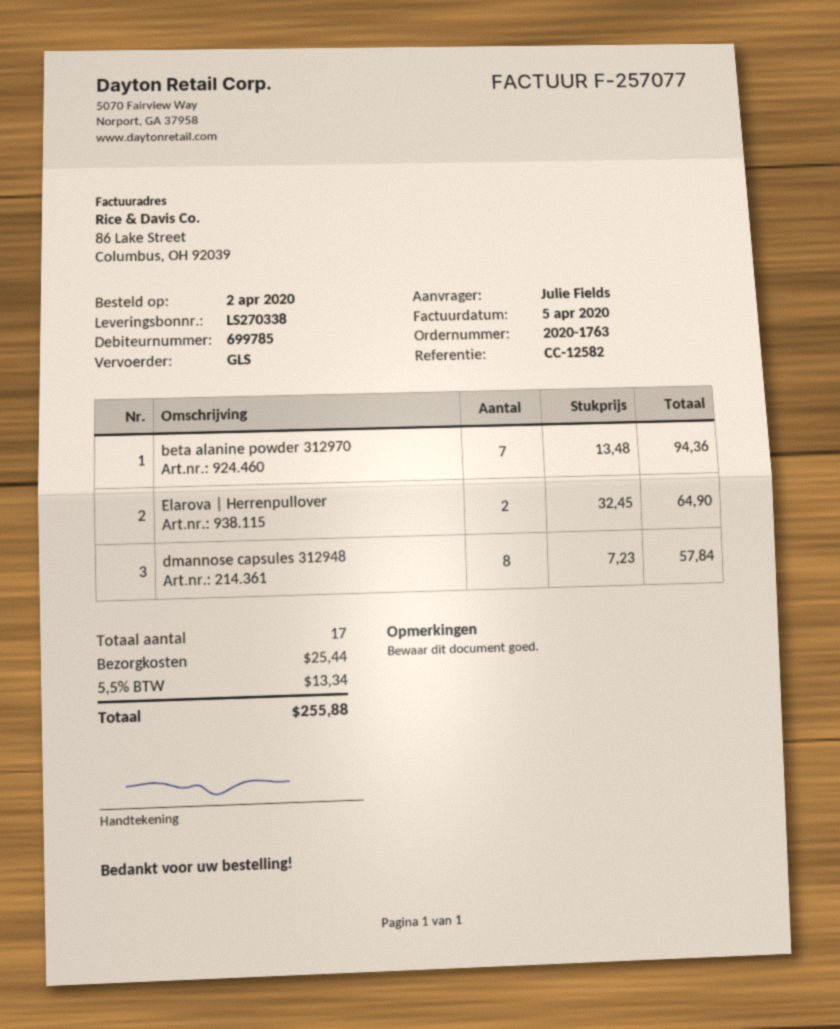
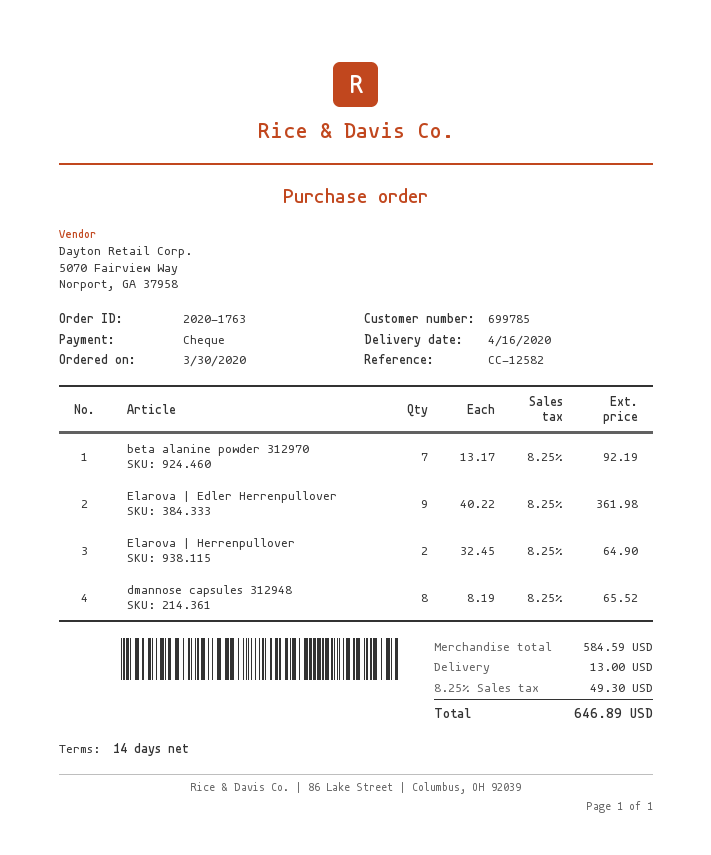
order date: 2020-04-02 -> 2020-03-30
beta alanine powder 312970: 7 x 13.48 = 94.36 -> 7 x 13.17 = 92.19
dmannose capsules 312948: 8 x 7.23 = 57.84 -> 8 x 8.19 = 65.52
Elarova | Edler Herrenpullover: none -> 9 x 40.22 = 361.98
shipping: 25.44 -> 13.00
tax: 5.5% = 13.34 -> 8.25% = 49.30
total: 255.88 -> 646.89

